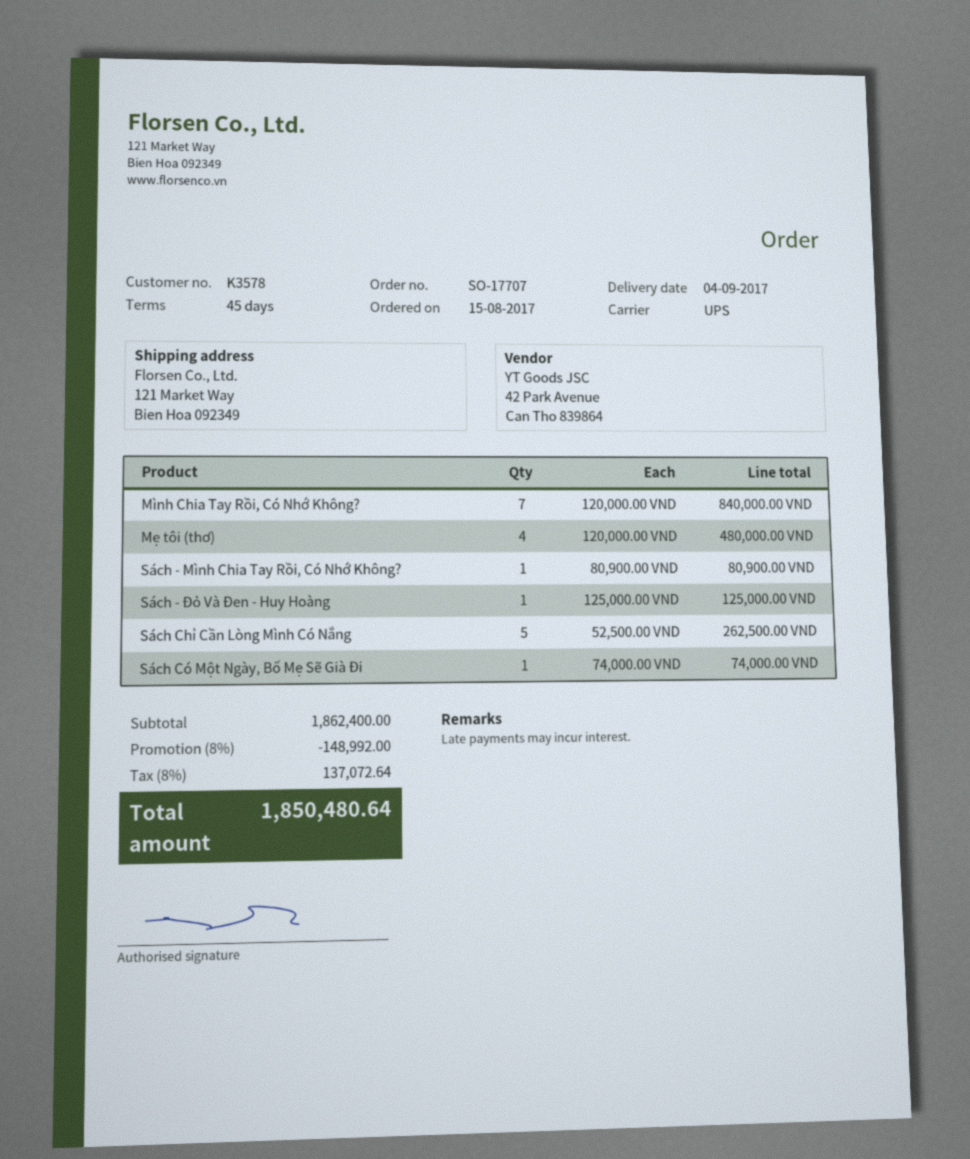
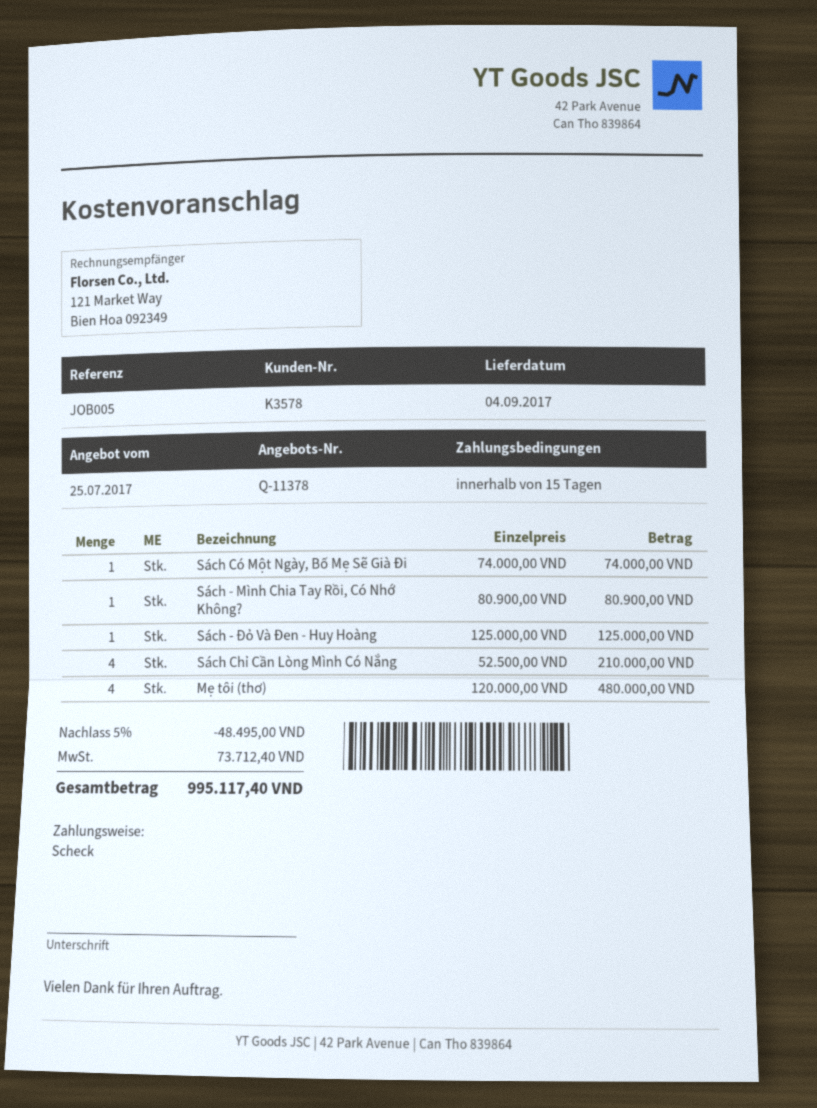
payment terms: 45 days -> 15 days
Mình Chia Tay Rồi, Có Nhớ Không?: 7 x 120000.00 = 840000.00 -> none
Sách Chỉ Cần Lòng Mình Có Nắng: 5 x 52500.00 = 262500.00 -> 4 x 52500.00 = 210000.00
discount: 8% = 148992.00 -> 5% = 48495.00
tax: 137072.64 -> 73712.40
total: 1850480.64 -> 995117.40

